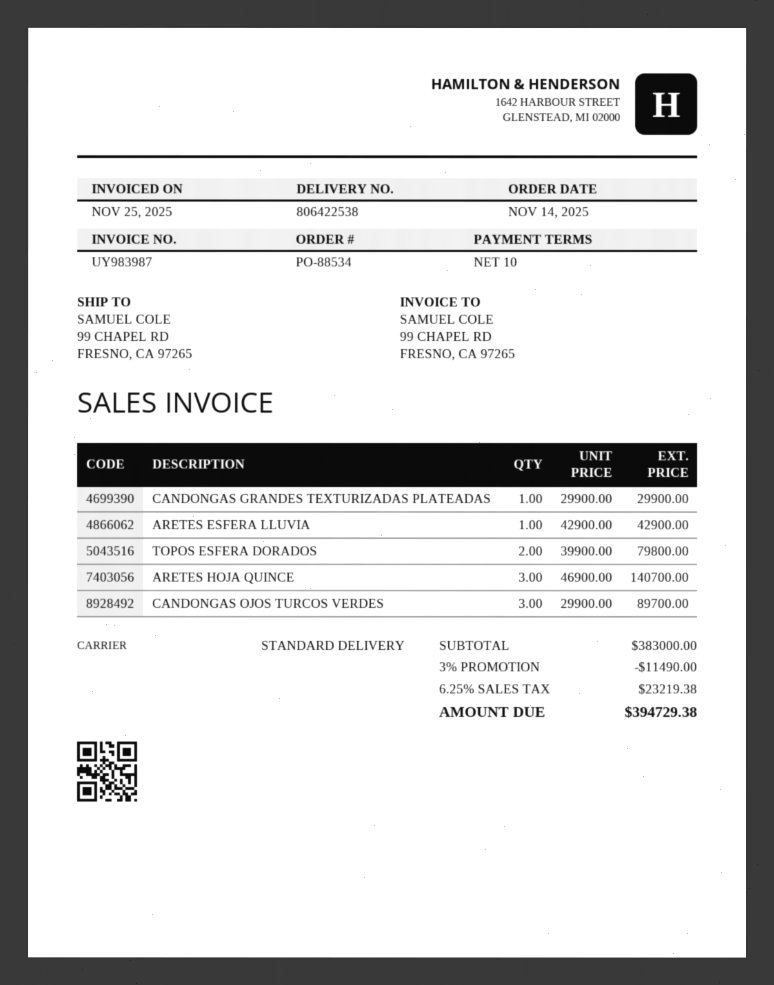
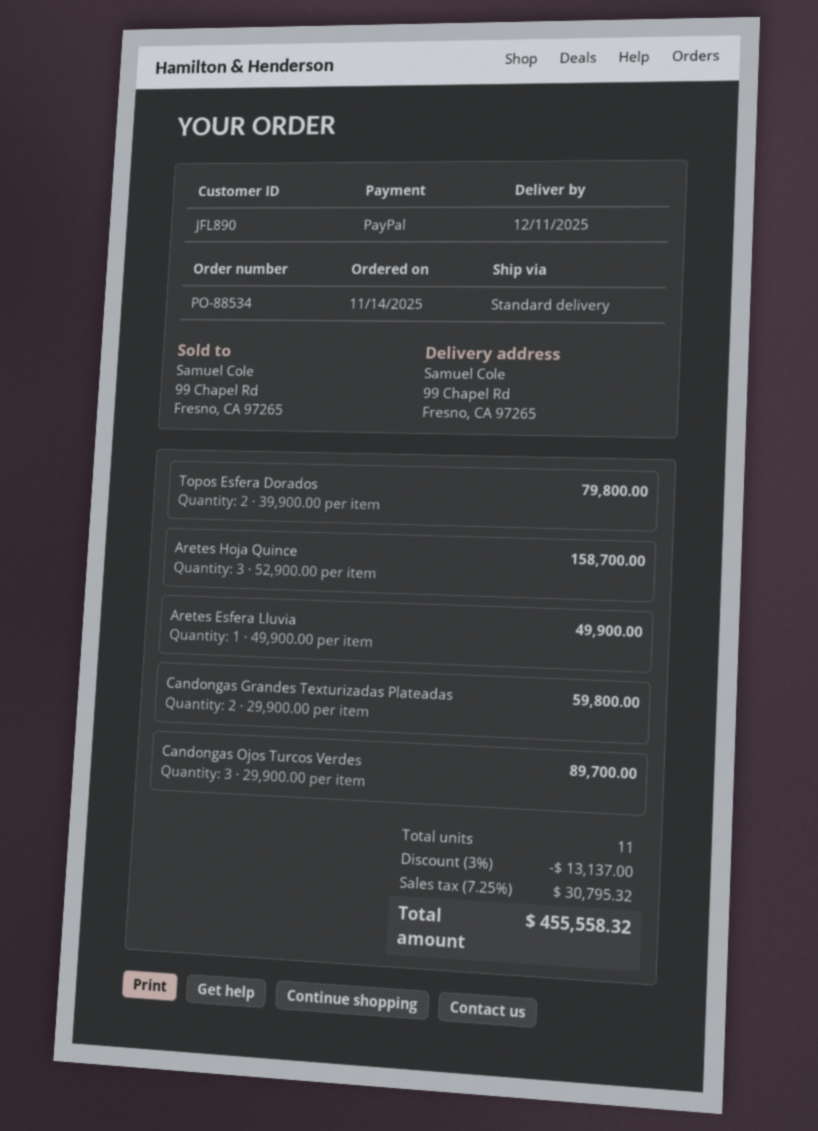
CANDONGAS GRANDES TEXTURIZADAS PLATEADAS: 1 x 29900.00 = 29900.00 -> 2 x 29900.00 = 59800.00
ARETES ESFERA LLUVIA: 1 x 42900.00 = 42900.00 -> 1 x 49900.00 = 49900.00
ARETES HOJA QUINCE: 3 x 46900.00 = 140700.00 -> 3 x 52900.00 = 158700.00
discount: 3% = 11490.00 -> 3% = 13137.00
tax: 6.25% = 23219.38 -> 7.25% = 30795.32
total: 394729.38 -> 455558.32

